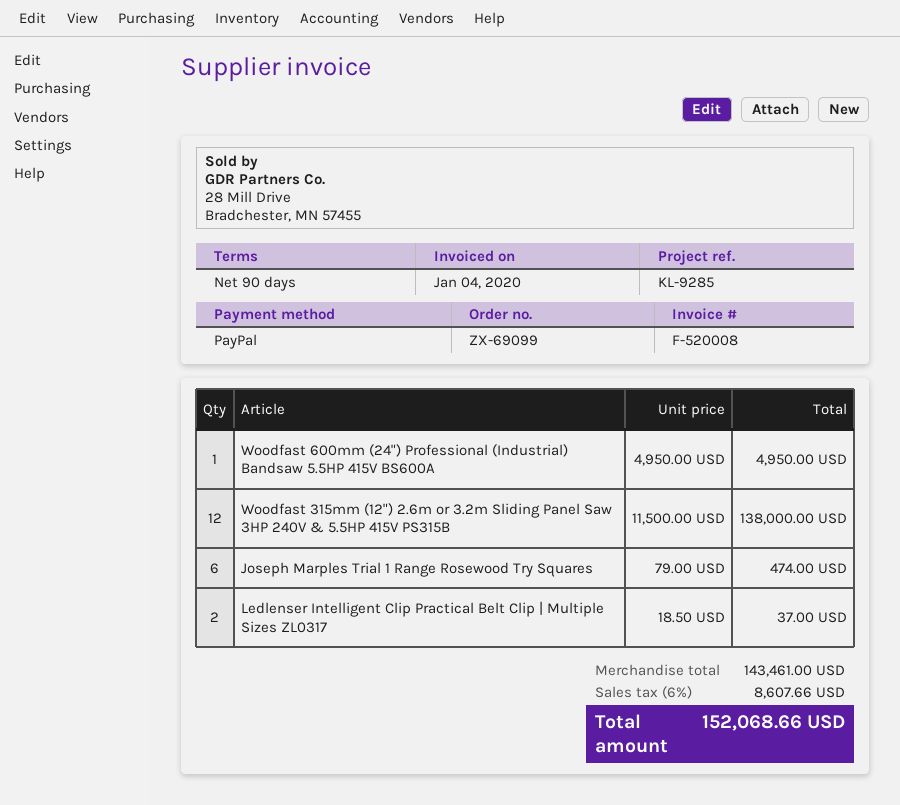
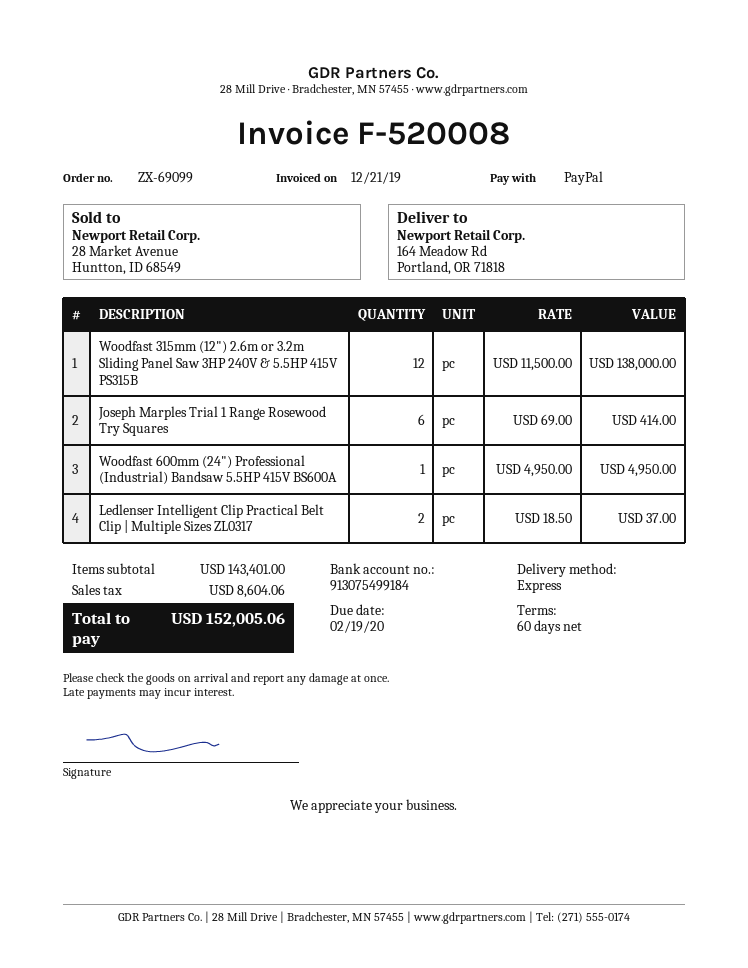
invoice date: 2020-01-04 -> 2019-12-21
payment terms: 90 days -> 60 days
Joseph Marples Trial 1 Range Rosewood Try Squares: 6 x 79.00 = 474.00 -> 6 x 69.00 = 414.00
subtotal: 143461.00 -> 143401.00
tax: 8607.66 -> 8604.06
total: 152068.66 -> 152005.06

